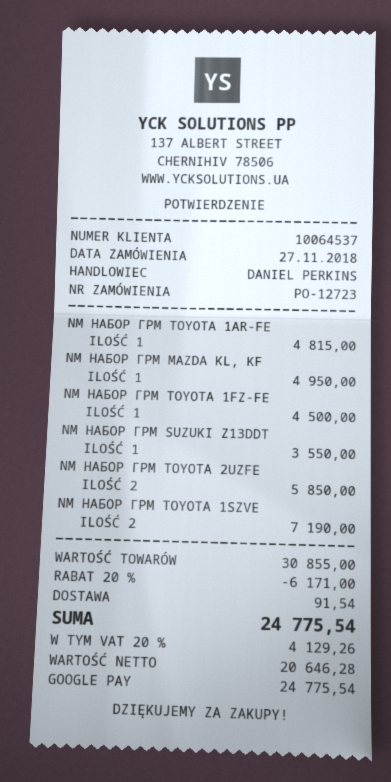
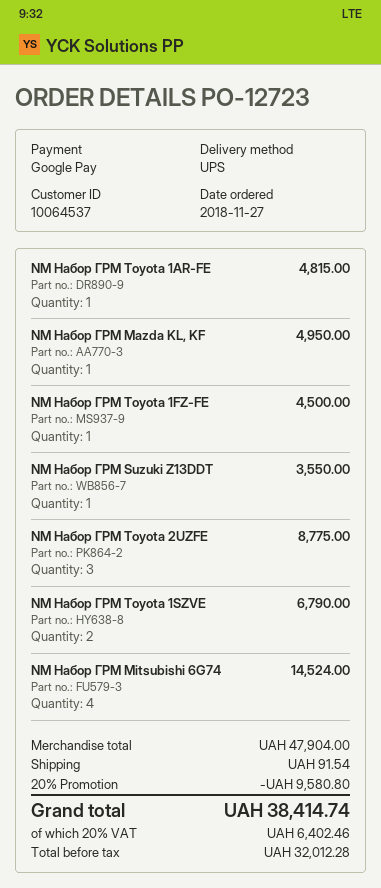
NM НАБОР ГРМ TOYOTA 2UZFE: 2 for 5850.00 -> 3 for 8775.00
NM НАБОР ГРМ TOYOTA 1SZVE: 2 for 7190.00 -> 2 for 6790.00
NM Набор ГРМ Mitsubishi 6G74: none -> 4 for 14524.00
subtotal: 30855.00 -> 47904.00
discount: 20% = 6171.00 -> 20% = 9580.80
net: 20646.28 -> 32012.28
tax: 20% = 4129.26 -> 20% = 6402.46
total: 24775.54 -> 38414.74

